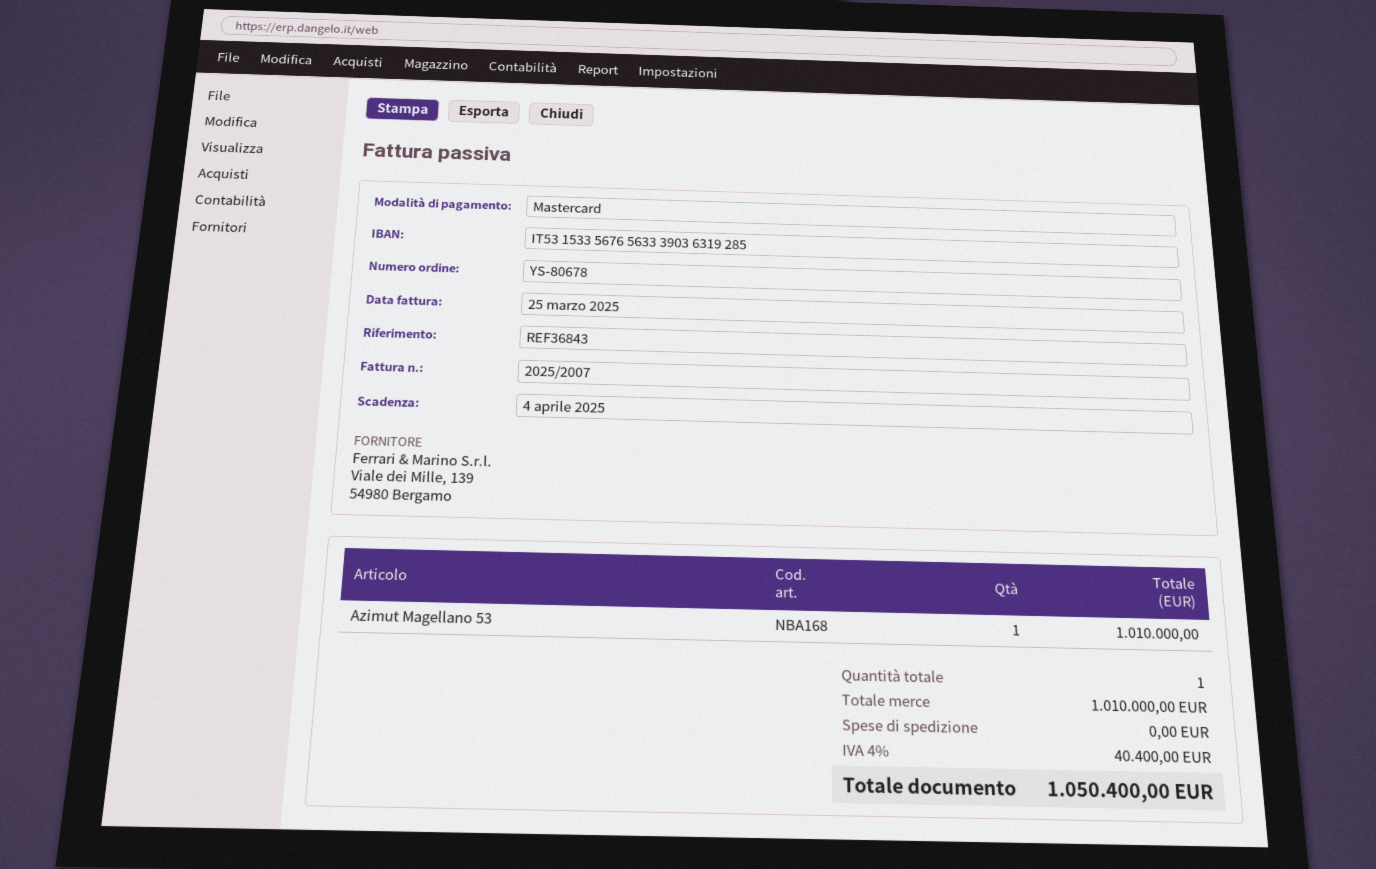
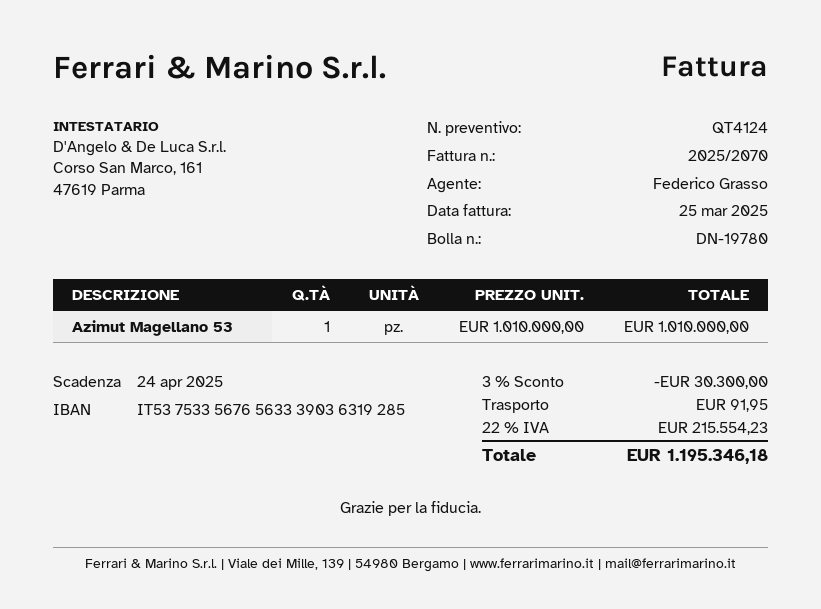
invoice number: 2025/2007 -> 2025/2070
due date: 2025-04-04 -> 2025-04-24
bank account: IT5315335676563339036319285 -> IT5375335676563339036319285
discount: none -> 3% = 30300.00
shipping: 0.00 -> 91.95
tax: 4% = 40400.00 -> 22% = 215554.23
total: 1050400.00 -> 1195346.18

